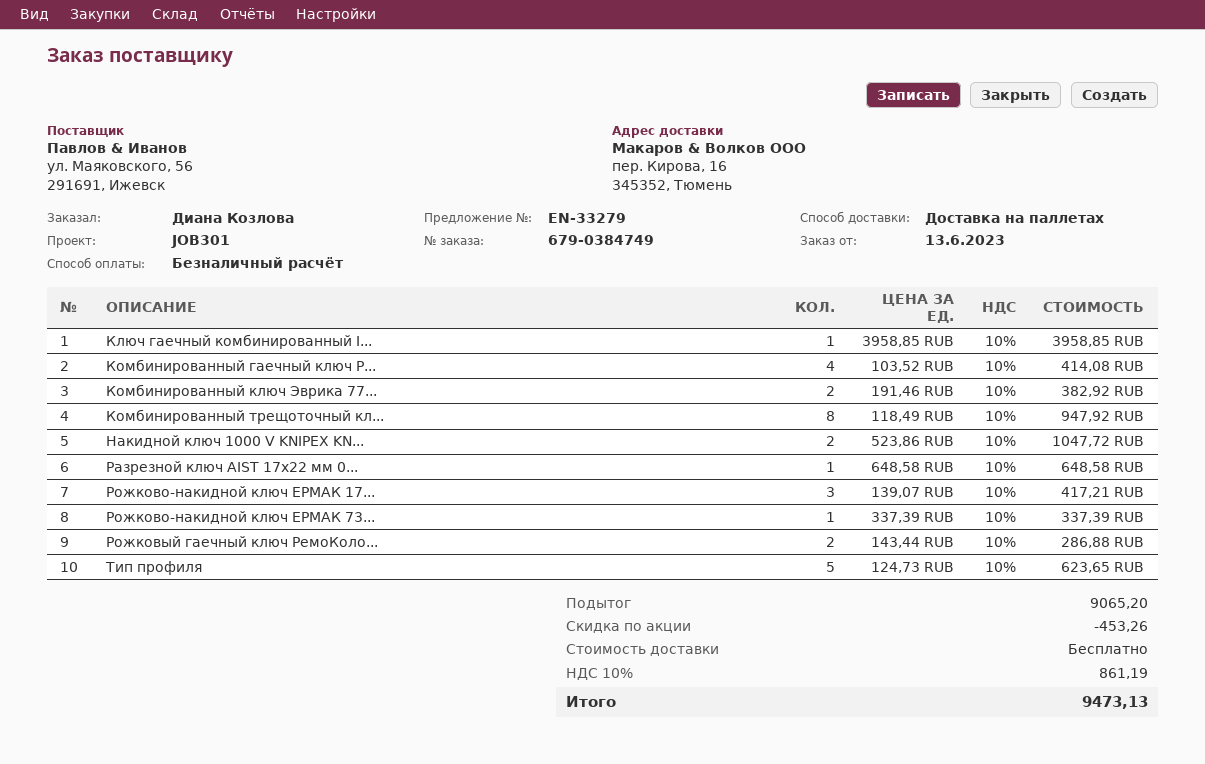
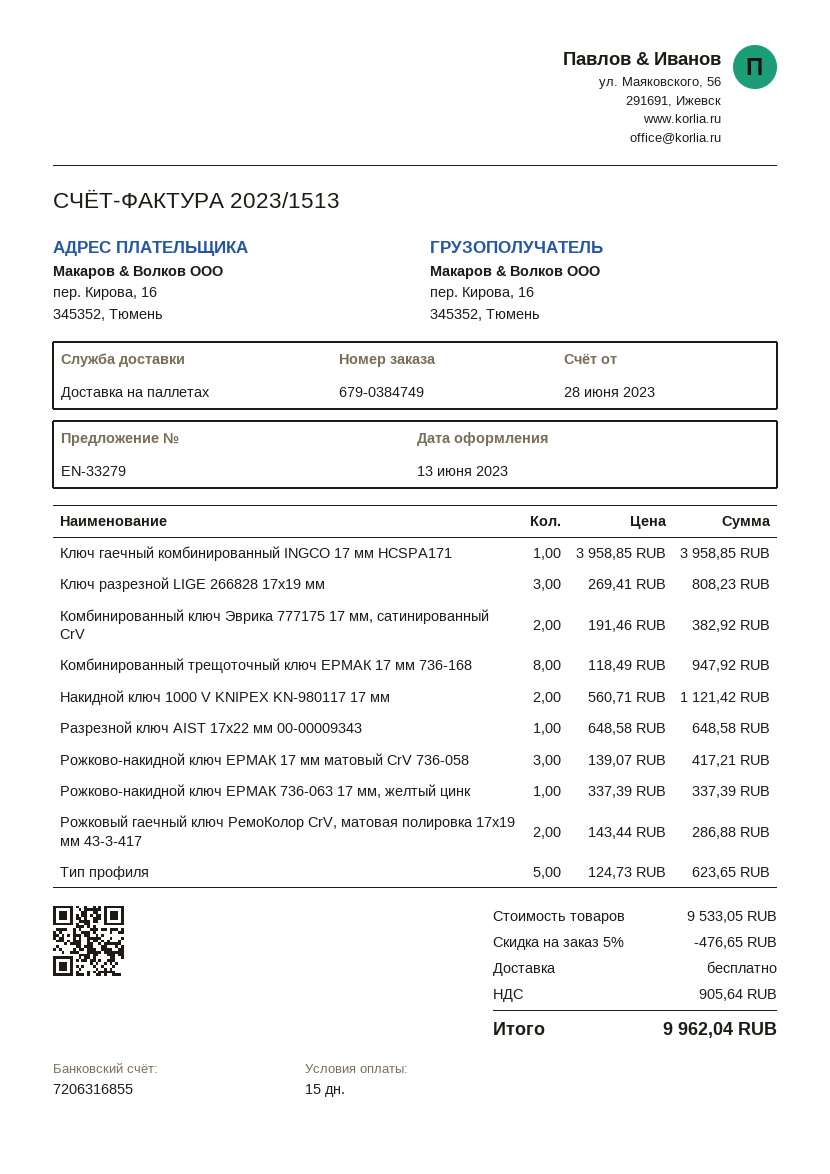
Комбинированный гаечный ключ Р...: 4 x 103.52 = 414.08 -> none
Накидной ключ 1000 V KNIPEX KN...: 2 x 523.86 = 1047.72 -> 2 x 560.71 = 1121.42
Ключ разрезной LIGE 266828 17х19 мм: none -> 3 x 269.41 = 808.23
subtotal: 9065.20 -> 9533.05
discount: 453.26 -> 476.65
tax: 861.19 -> 905.64
total: 9473.13 -> 9962.04

